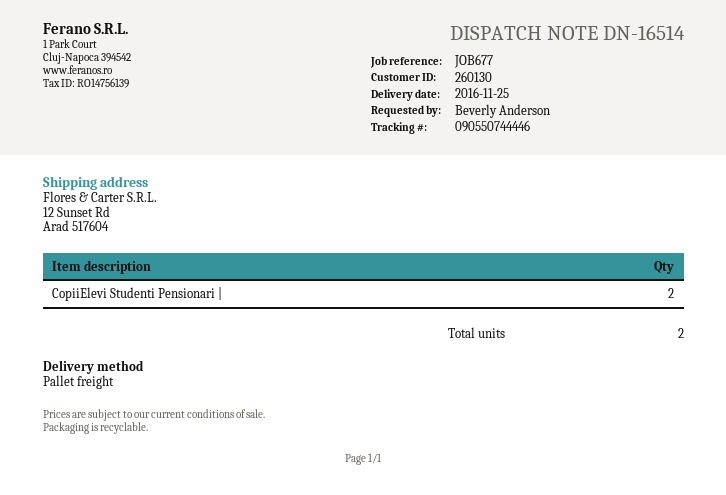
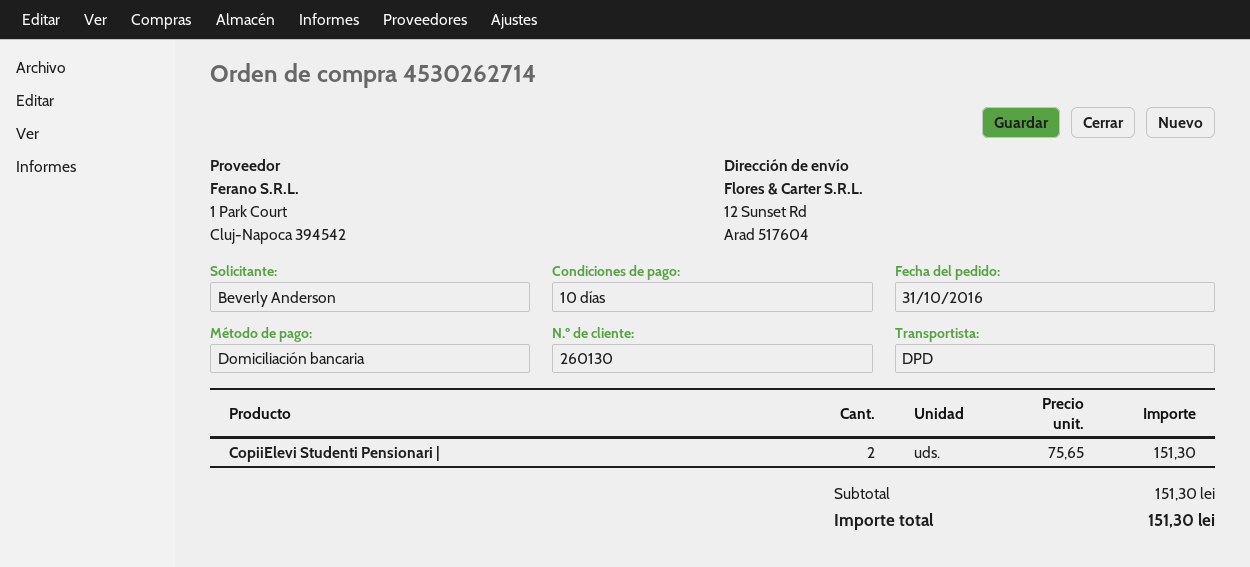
shipping method: pallet freight -> DPD

